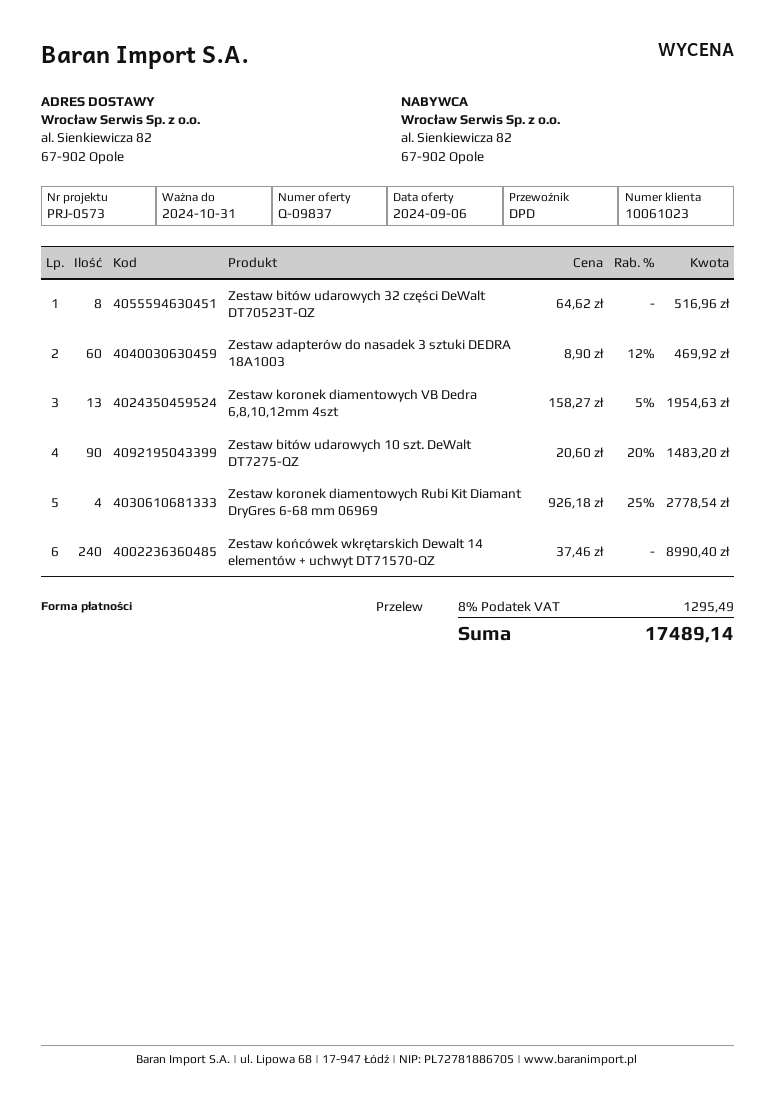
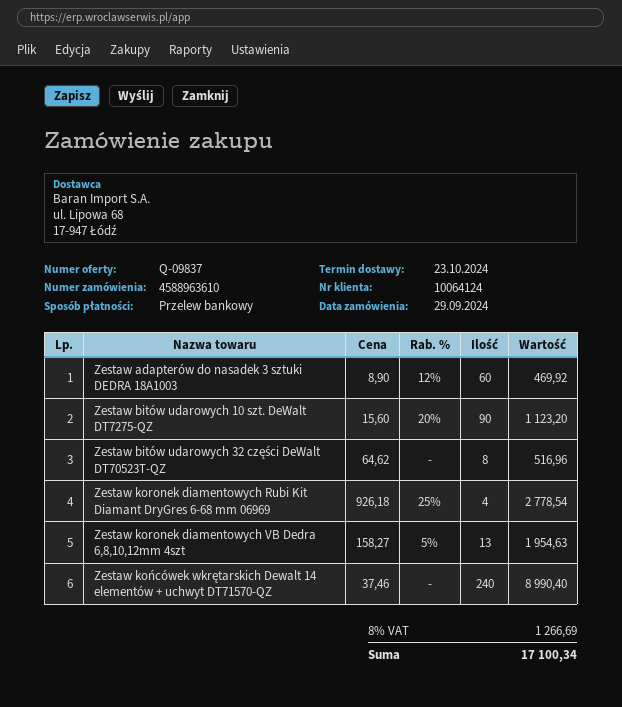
customer number: 10061023 -> 10064124
Zestaw bitów udarowych 10 szt. DeWalt DT7275-QZ: 90 x 20.60 - 20% = 1483.20 -> 90 x 15.60 - 20% = 1123.20
tax: 8% = 1295.49 -> 8% = 1266.69
total: 17489.14 -> 17100.34

